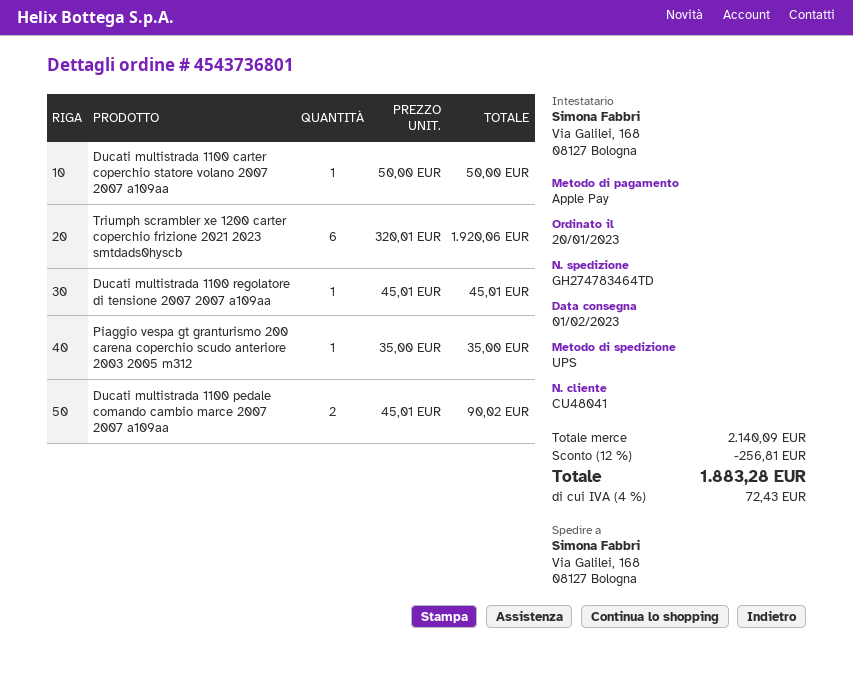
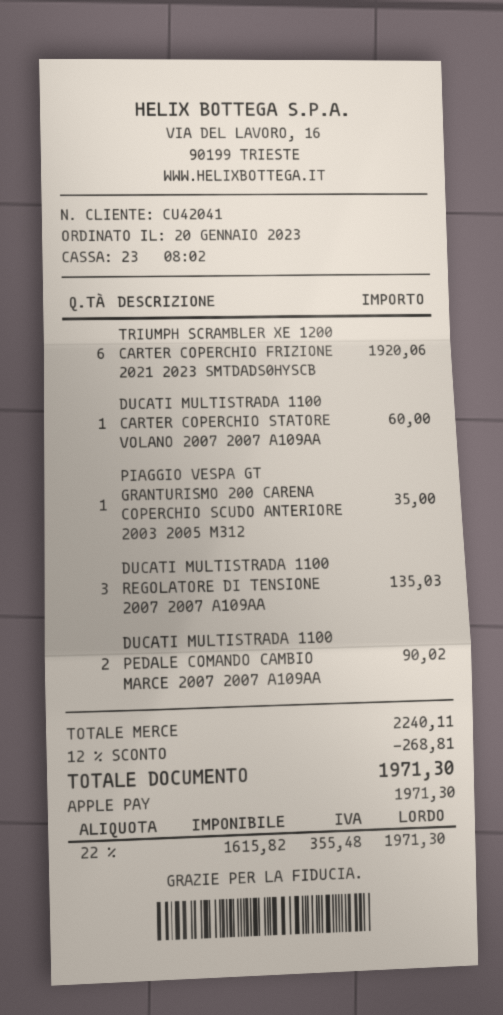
customer number: CU48041 -> CU42041
Ducati multistrada 1100 carter coperchio statore volano 2007 2007 a109aa: 1 for 50.00 -> 1 for 60.00
Ducati multistrada 1100 regolatore di tensione 2007 2007 a109aa: 1 for 45.01 -> 3 for 135.03
subtotal: 2140.09 -> 2240.11
discount: 12% = 256.81 -> 12% = 268.81
tax: 4% = 72.43 -> 22% = 355.48
total: 1883.28 -> 1971.30

